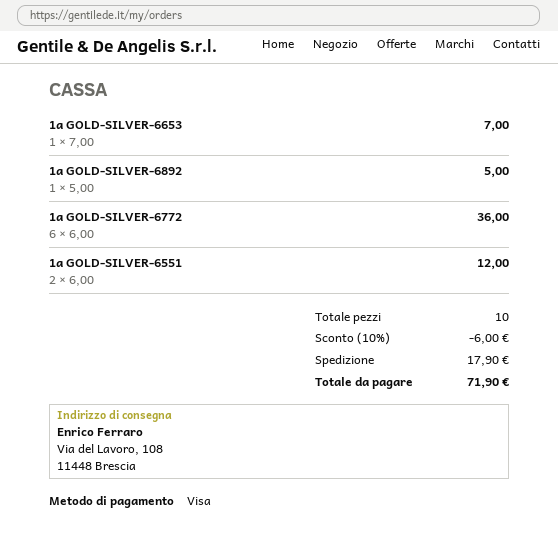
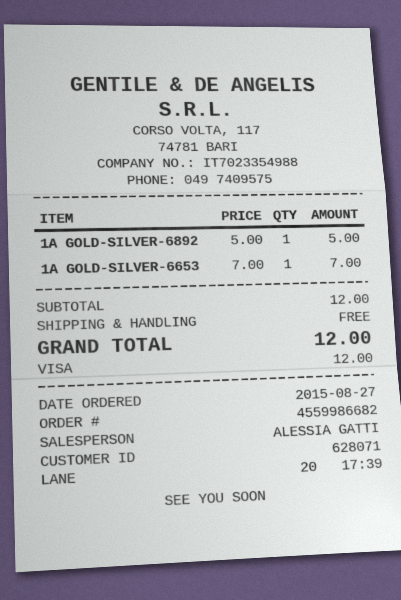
1a GOLD-SILVER-6772: 6 x 6.00 = 36.00 -> none
1a GOLD-SILVER-6551: 2 x 6.00 = 12.00 -> none
discount: 10% = 6.00 -> none
shipping: 17.90 -> 0.00
total: 71.90 -> 12.00

